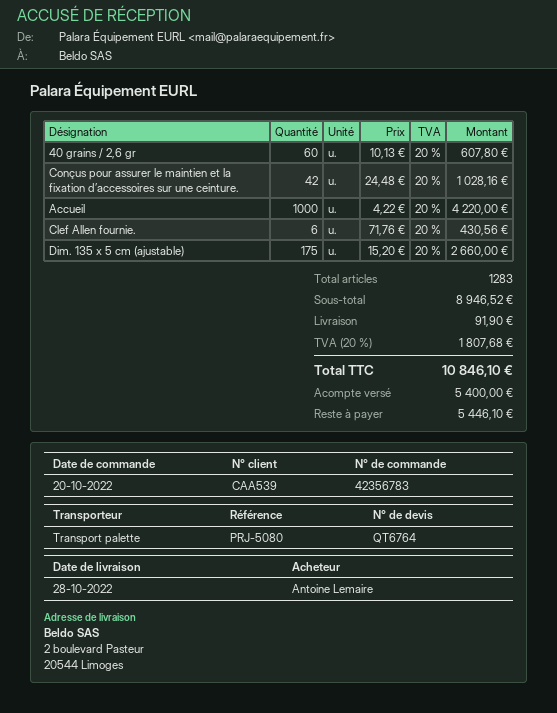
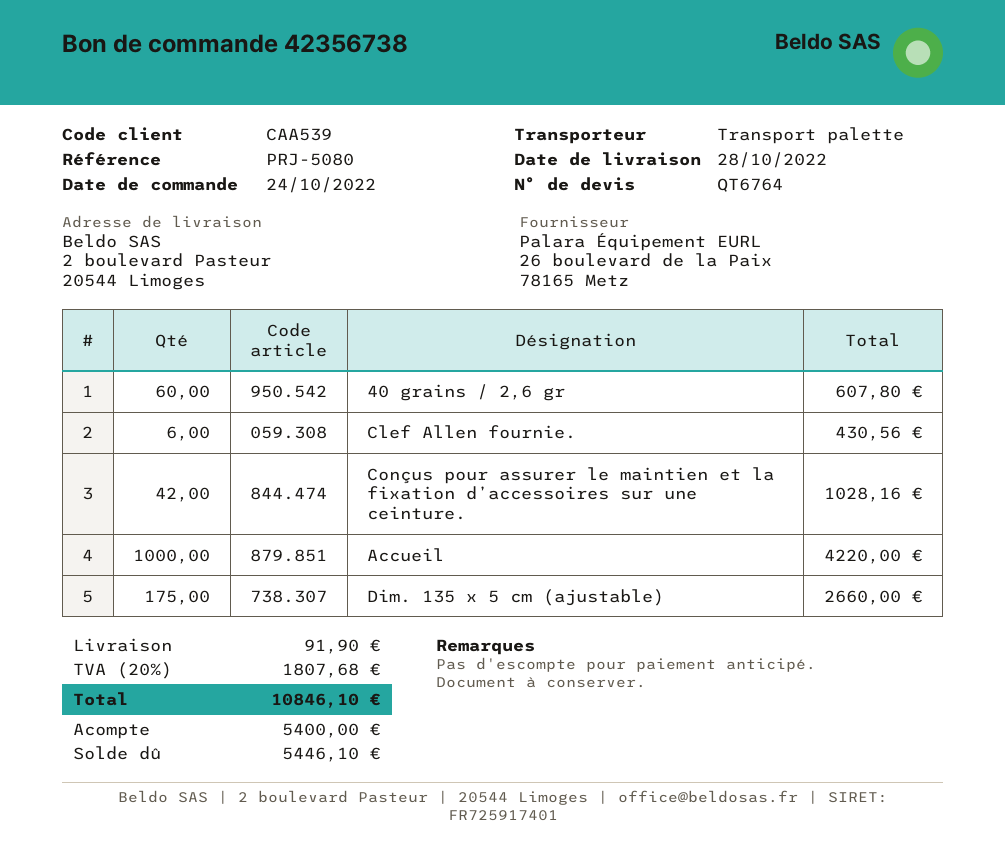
order number: 42356783 -> 42356738
order date: 2022-10-20 -> 2022-10-24

